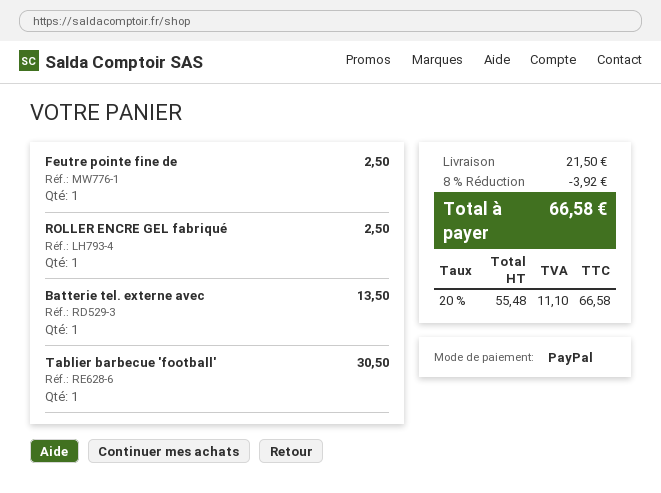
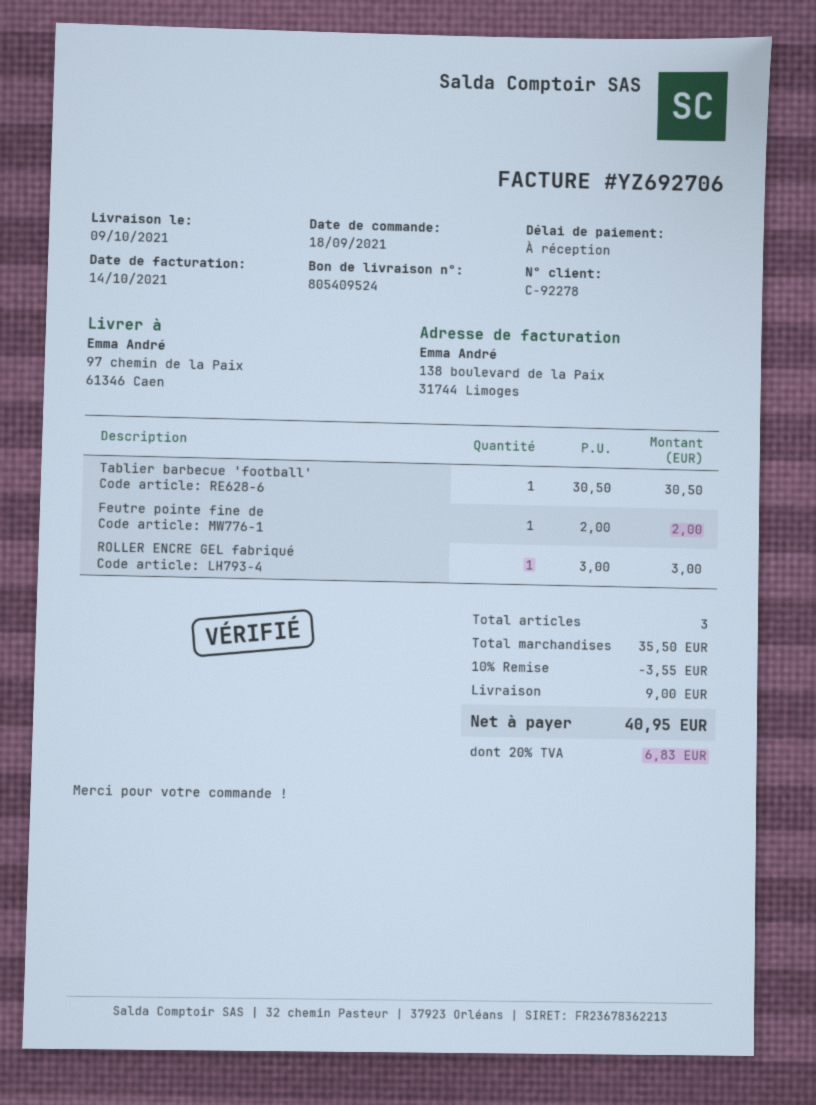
Feutre pointe fine de: 1 for 2.50 -> 1 for 2.00
ROLLER ENCRE GEL fabriqué: 1 for 2.50 -> 1 for 3.00
Batterie tel. externe avec: 1 for 13.50 -> none
discount: 8% = 3.92 -> 10% = 3.55
shipping: 21.50 -> 9.00
tax: 20% = 11.10 -> 20% = 6.83
total: 66.58 -> 40.95

